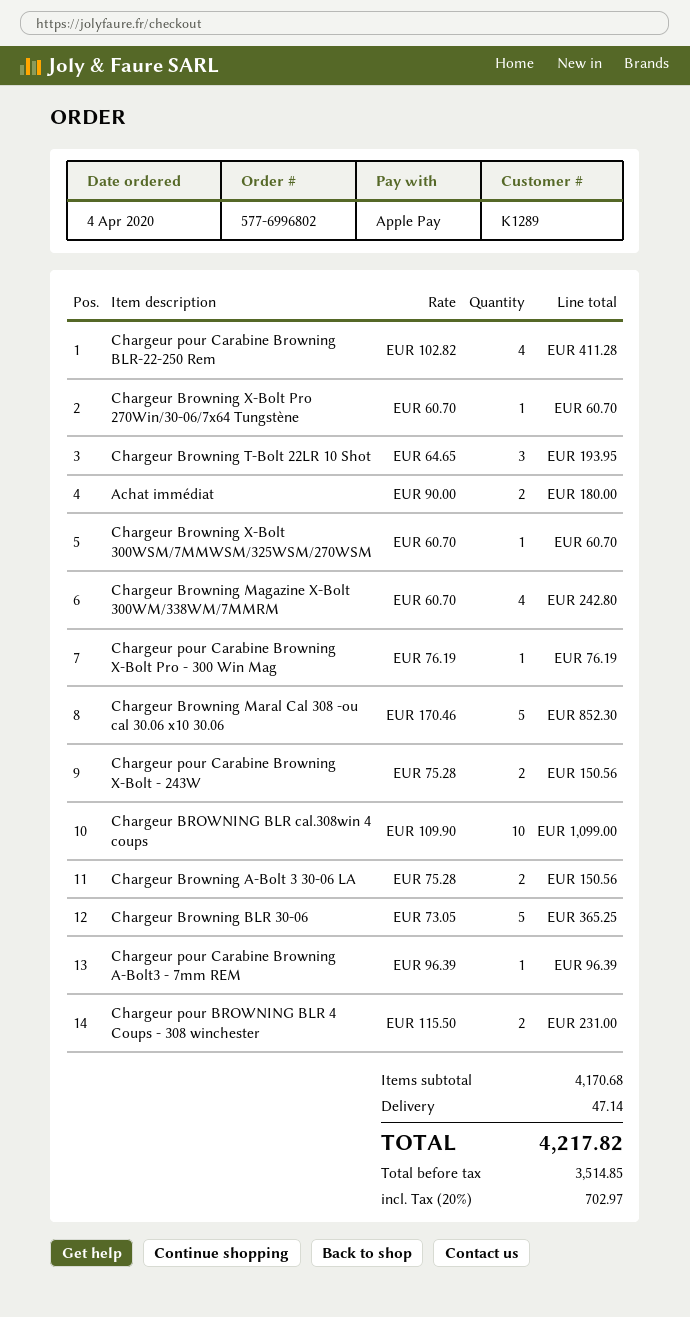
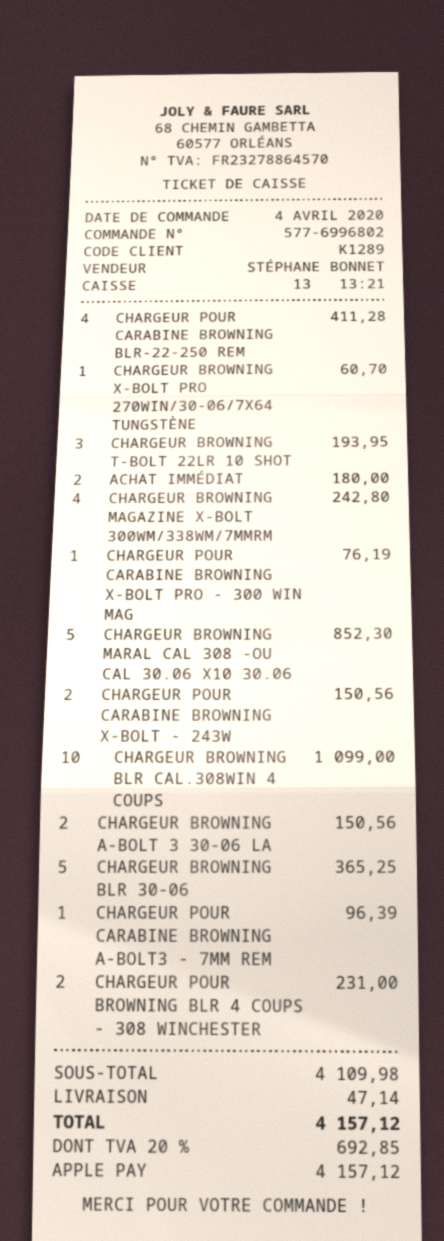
Chargeur Browning X-Bolt 300WSM/7MMWSM/325WSM/270WSM: 1 for 60.70 -> none
subtotal: 4170.68 -> 4109.98
tax: 20% = 702.97 -> 20% = 692.85
total: 4217.82 -> 4157.12

